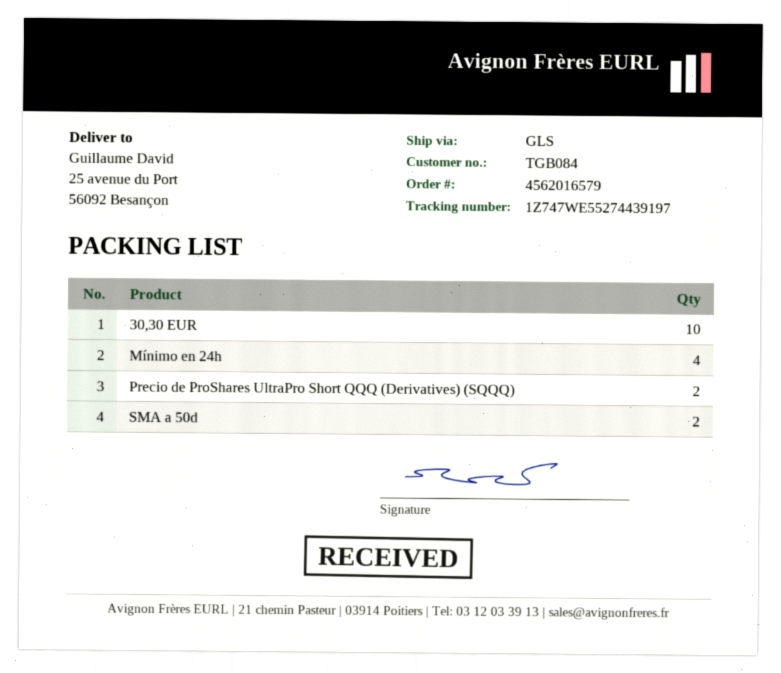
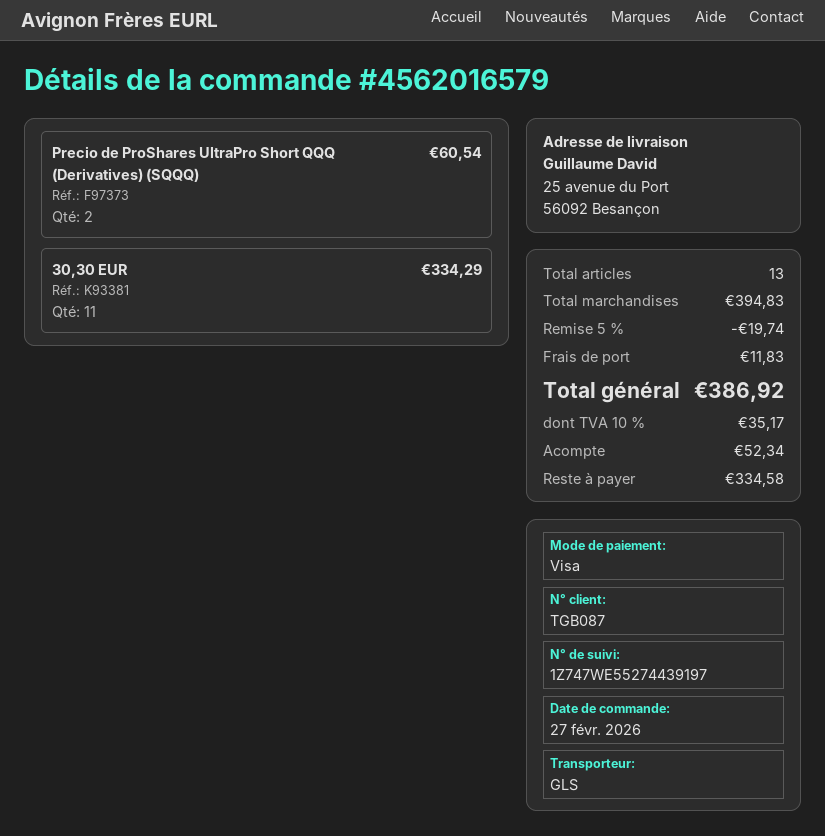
customer number: TGB084 -> TGB087
30,30 EUR: 10 -> 11
Mínimo en 24h: 4 -> none
SMA a 50d: 2 -> none

